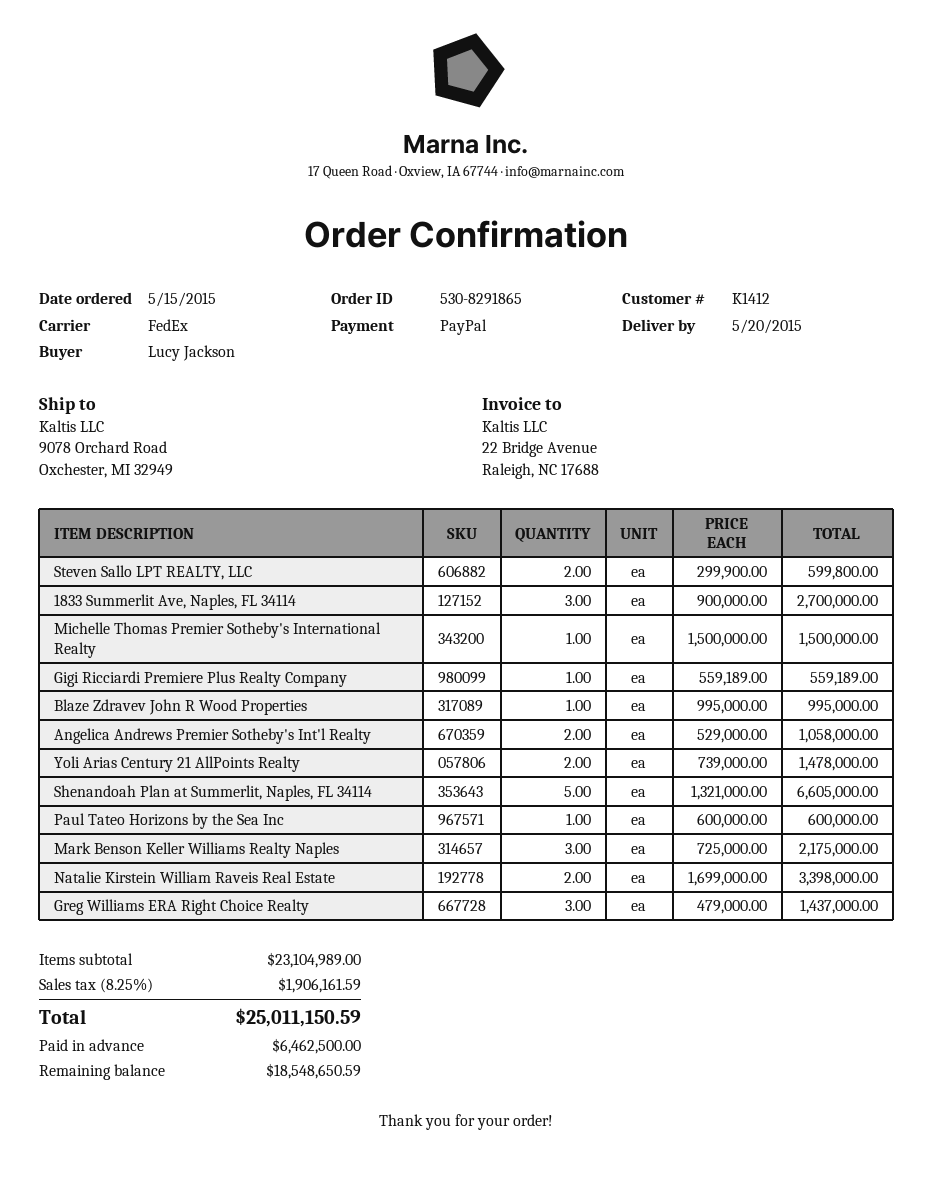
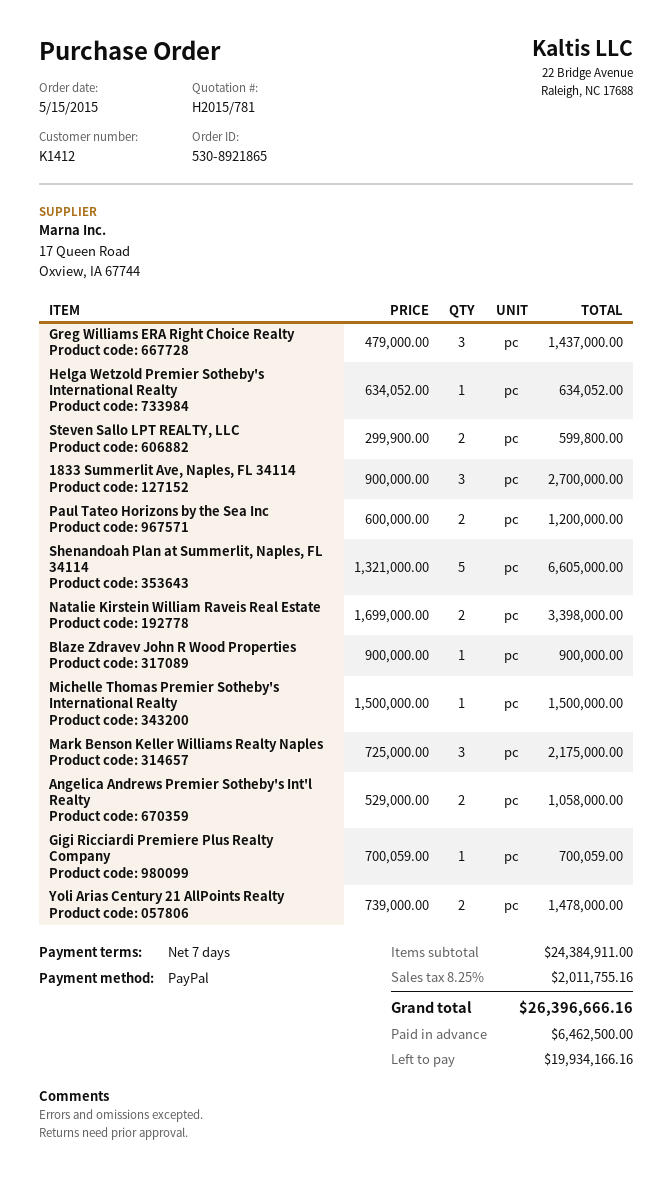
order number: 530-8291865 -> 530-8921865
Gigi Ricciardi Premiere Plus Realty Company: 1 x 559189.00 = 559189.00 -> 1 x 700059.00 = 700059.00
Blaze Zdravev John R Wood Properties: 1 x 995000.00 = 995000.00 -> 1 x 900000.00 = 900000.00
Paul Tateo Horizons by the Sea Inc: 1 x 600000.00 = 600000.00 -> 2 x 600000.00 = 1200000.00
Helga Wetzold Premier Sotheby's International Realty: none -> 1 x 634052.00 = 634052.00
subtotal: 23104989.00 -> 24384911.00
tax: 8.25% = 1906161.59 -> 8.25% = 2011755.16
total: 25011150.59 -> 26396666.16
balance: 18548650.59 -> 19934166.16

